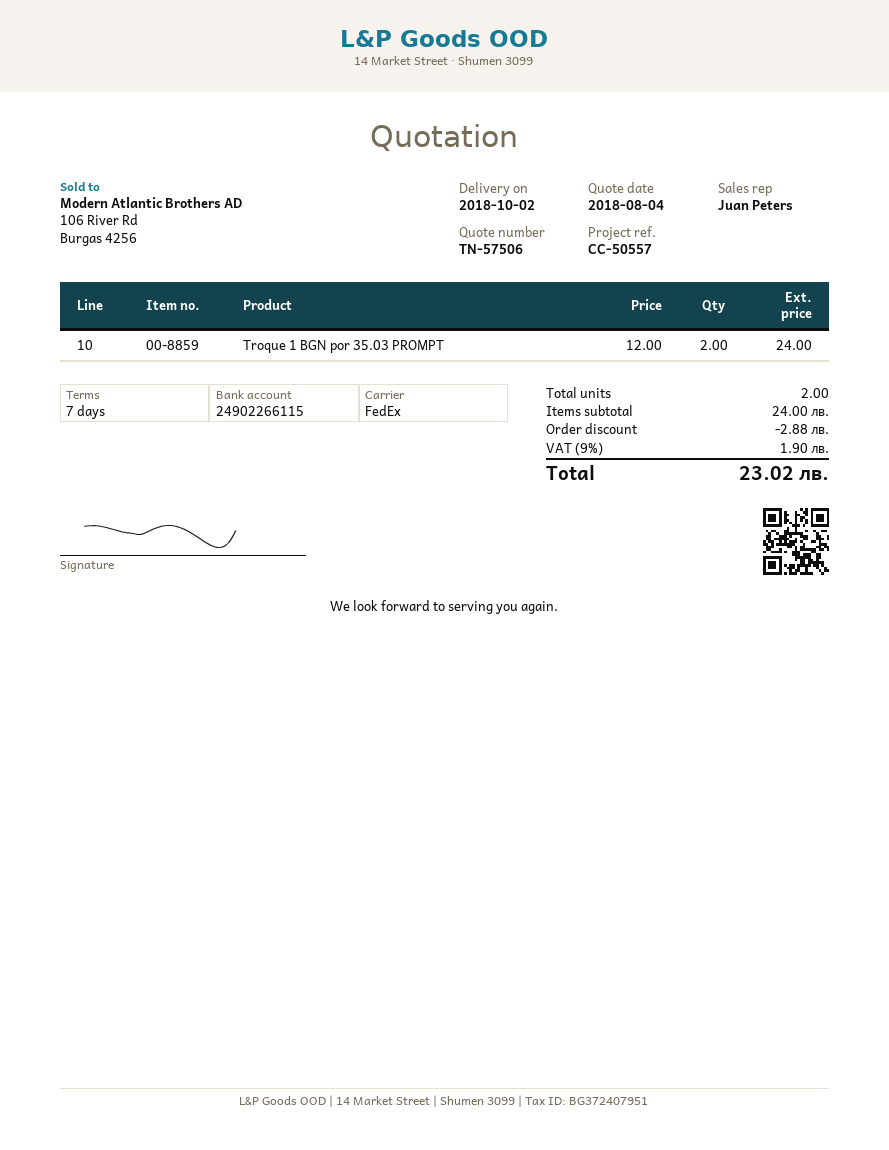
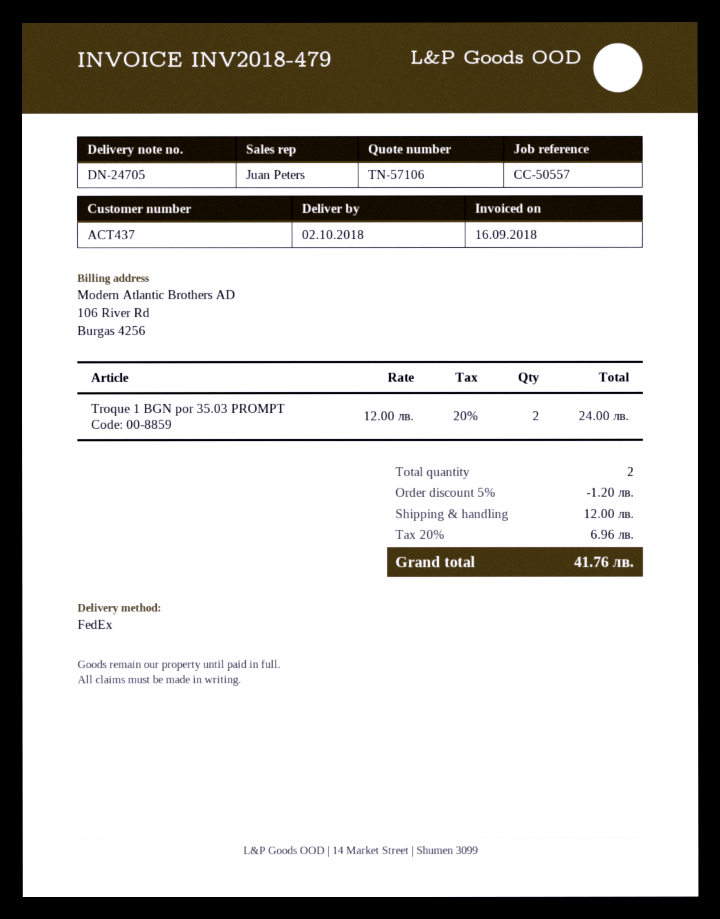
quote number: TN-57506 -> TN-57106
discount: 2.88 -> 1.20
shipping: none -> 12.00
tax: 9% = 1.90 -> 20% = 6.96
total: 23.02 -> 41.76

